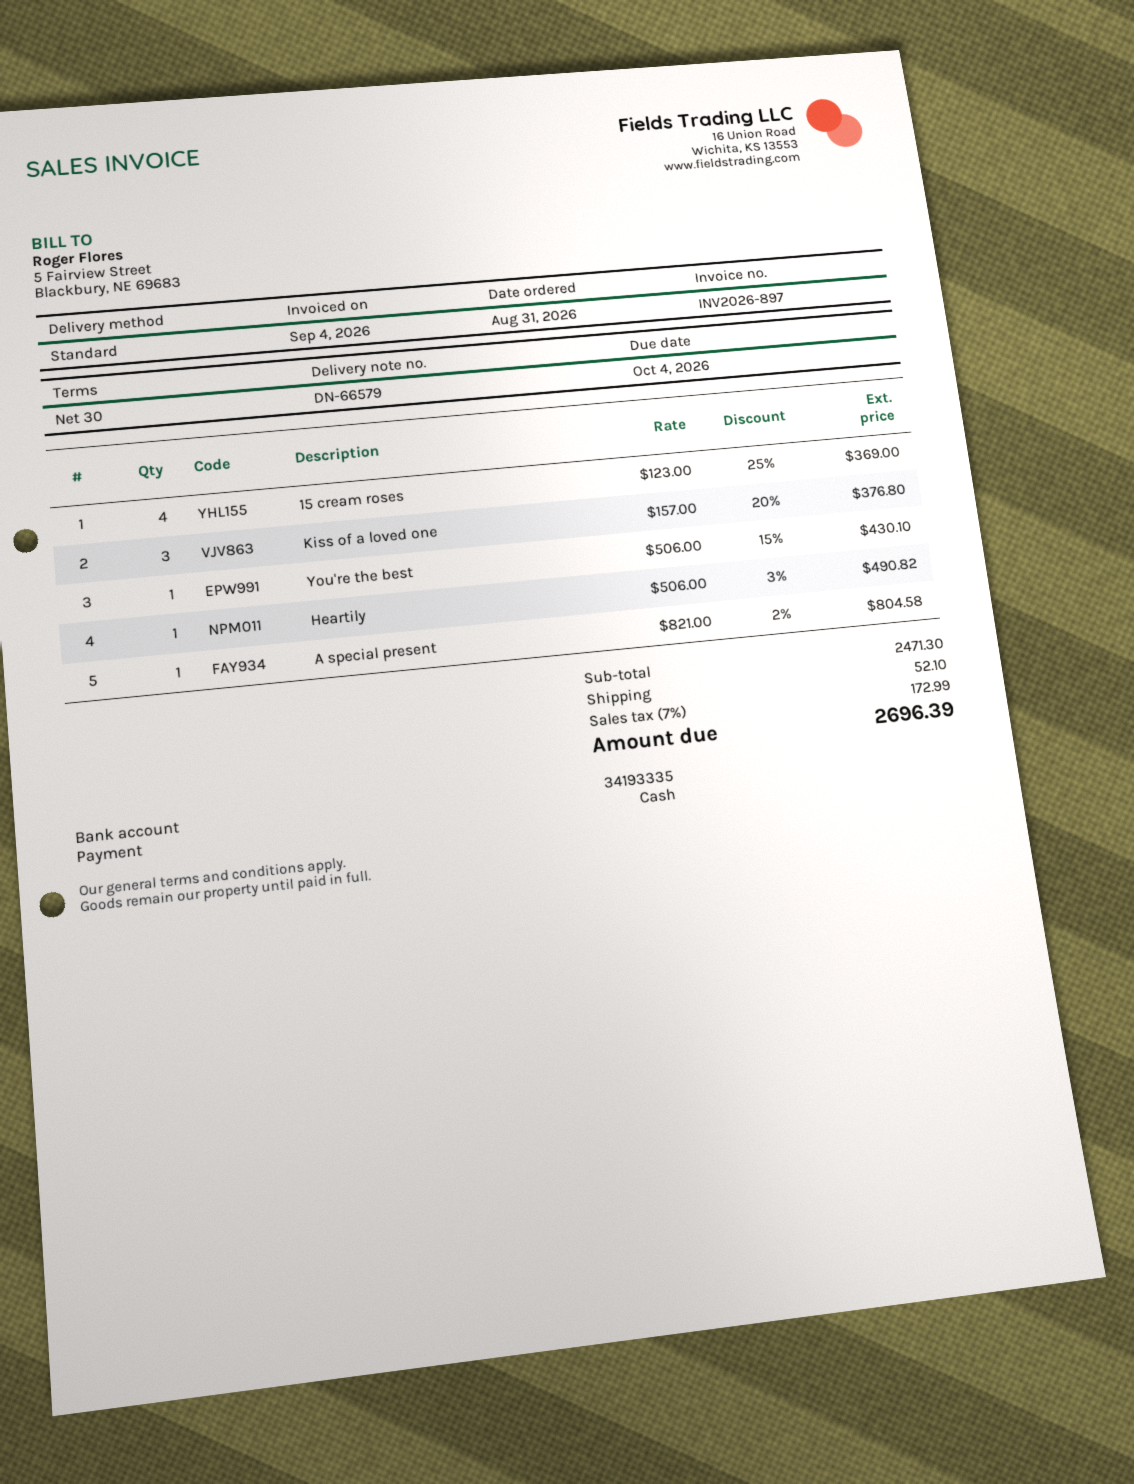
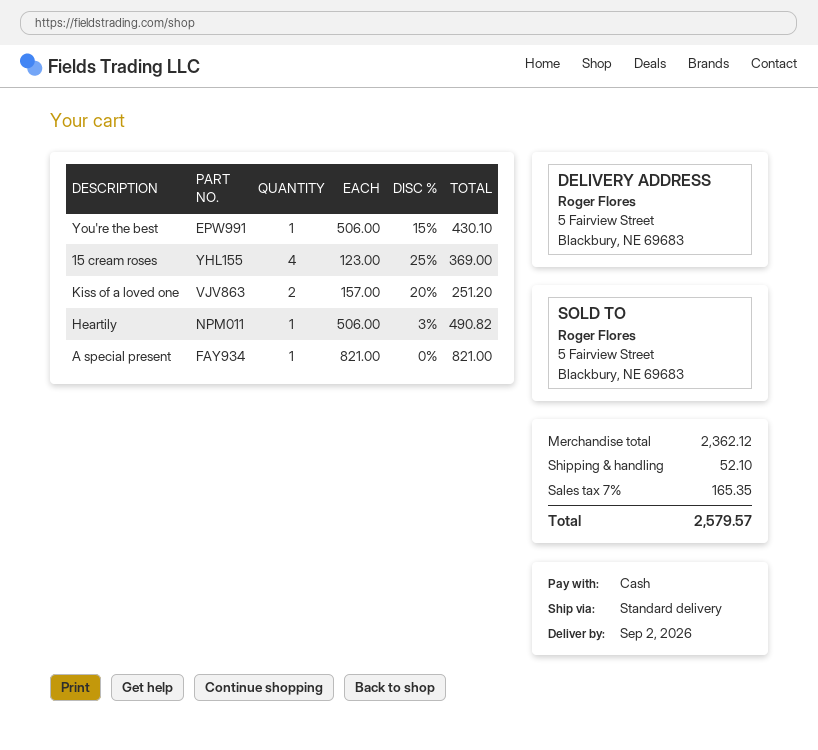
Kiss of a loved one: 3 x 157.00 - 20% = 376.80 -> 2 x 157.00 - 20% = 251.20
A special present: 1 x 821.00 - 2% = 804.58 -> 1 x 821.00 = 821.00
subtotal: 2471.30 -> 2362.12
tax: 7% = 172.99 -> 7% = 165.35
total: 2696.39 -> 2579.57

